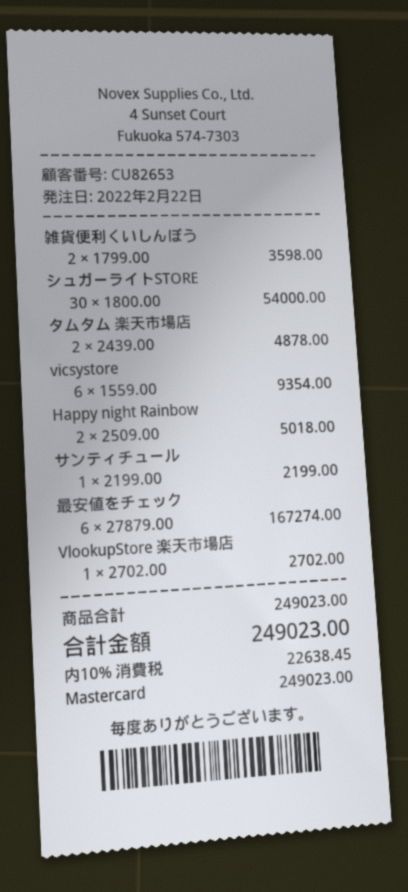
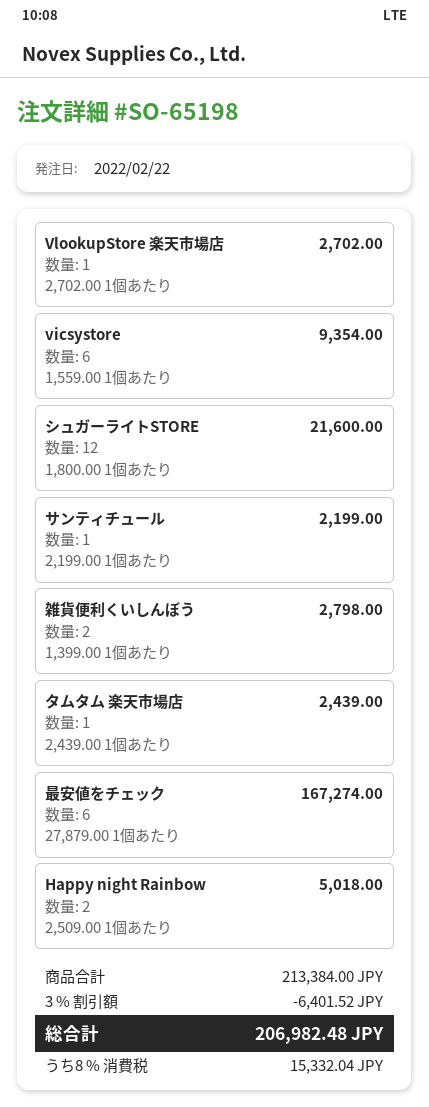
雑貨便利くいしんぼう: 2 x 1799.00 = 3598.00 -> 2 x 1399.00 = 2798.00
シュガーライトSTORE: 30 x 1800.00 = 54000.00 -> 12 x 1800.00 = 21600.00
タムタム 楽天市場店: 2 x 2439.00 = 4878.00 -> 1 x 2439.00 = 2439.00
subtotal: 249023.00 -> 213384.00
discount: none -> 3% = 6401.52
tax: 10% = 22638.45 -> 8% = 15332.04
total: 249023.00 -> 206982.48

